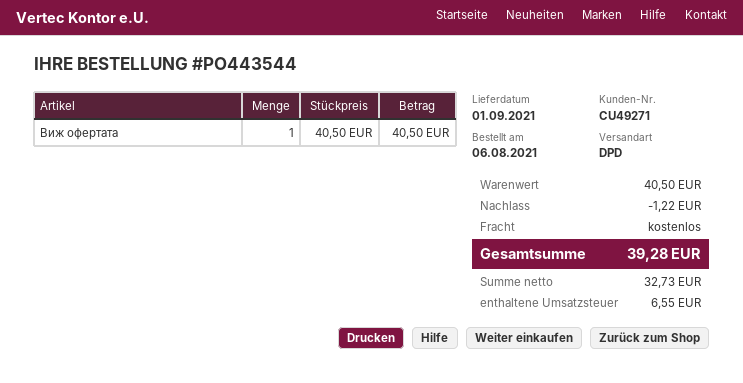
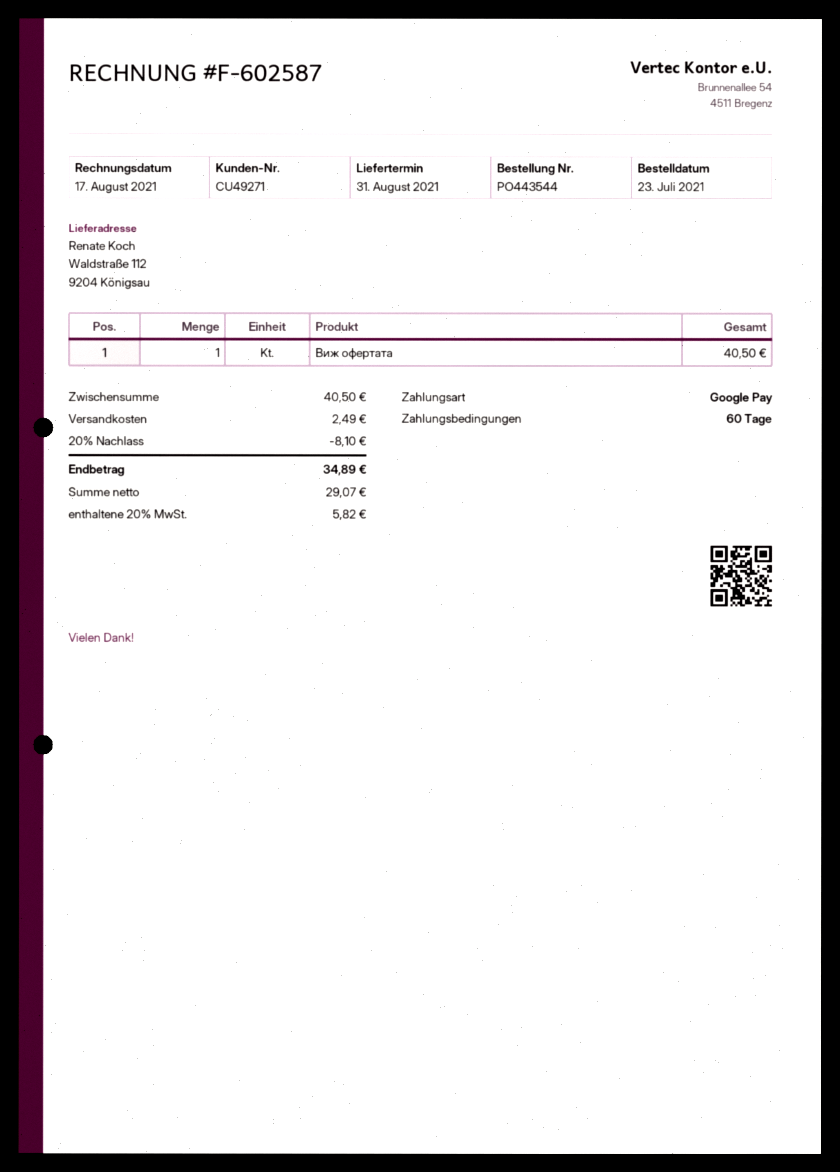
order date: 2021-08-06 -> 2021-07-23
delivery date: 2021-09-01 -> 2021-08-31
discount: 1.22 -> 8.10
shipping: 0.00 -> 2.49
net: 32.73 -> 29.07
tax: 6.55 -> 5.82
total: 39.28 -> 34.89

